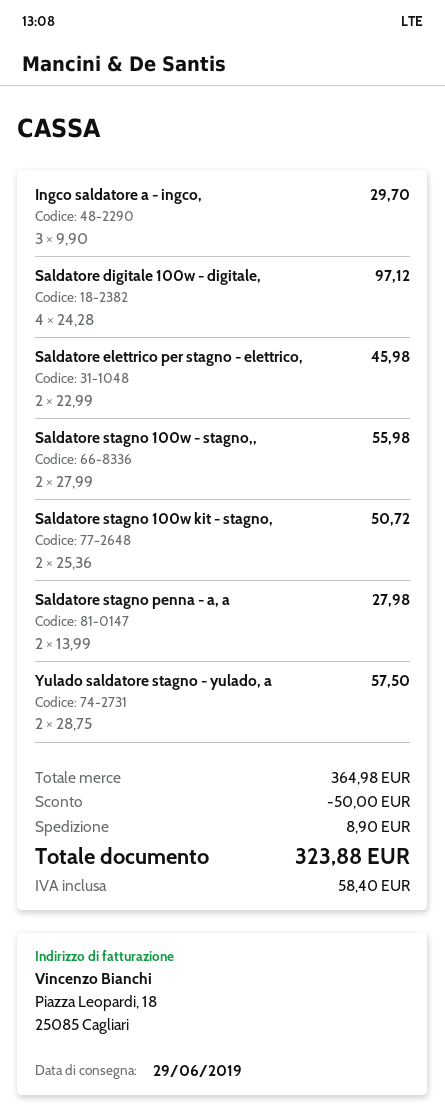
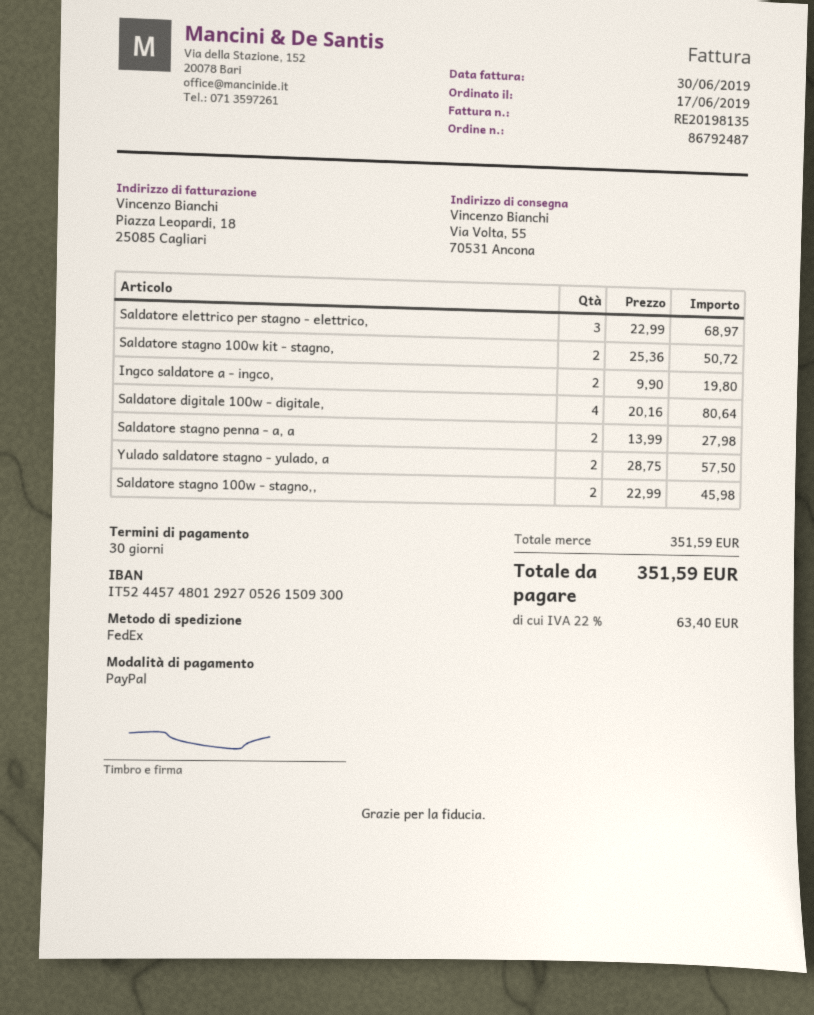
Ingco saldatore a - ingco,: 3 x 9.90 = 29.70 -> 2 x 9.90 = 19.80
Saldatore digitale 100w - digitale,: 4 x 24.28 = 97.12 -> 4 x 20.16 = 80.64
Saldatore elettrico per stagno - elettrico,: 2 x 22.99 = 45.98 -> 3 x 22.99 = 68.97
Saldatore stagno 100w - stagno,,: 2 x 27.99 = 55.98 -> 2 x 22.99 = 45.98
subtotal: 364.98 -> 351.59
discount: 50.00 -> none
shipping: 8.90 -> none
tax: 58.40 -> 63.40
total: 323.88 -> 351.59

